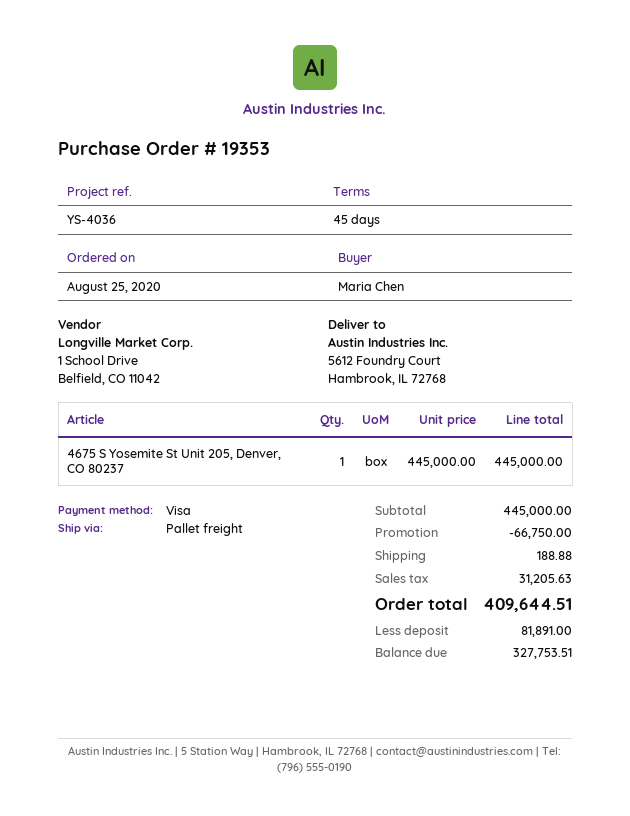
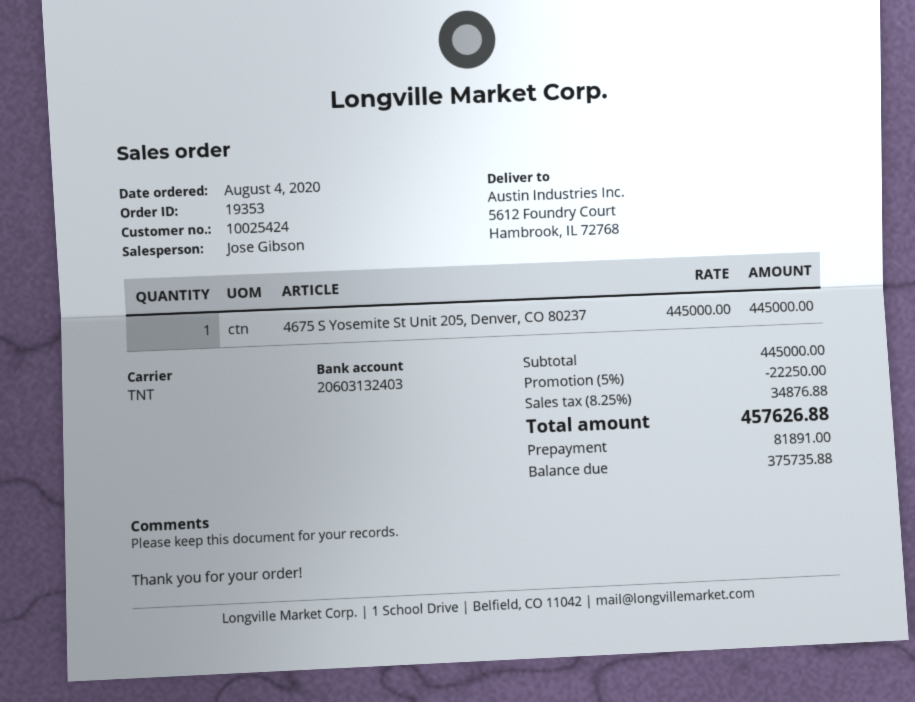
order date: 2020-08-25 -> 2020-08-04
shipping method: pallet freight -> TNT
discount: 66750.00 -> 22250.00
shipping: 188.88 -> none
tax: 31205.63 -> 34876.88
total: 409644.51 -> 457626.88
balance: 327753.51 -> 375735.88

